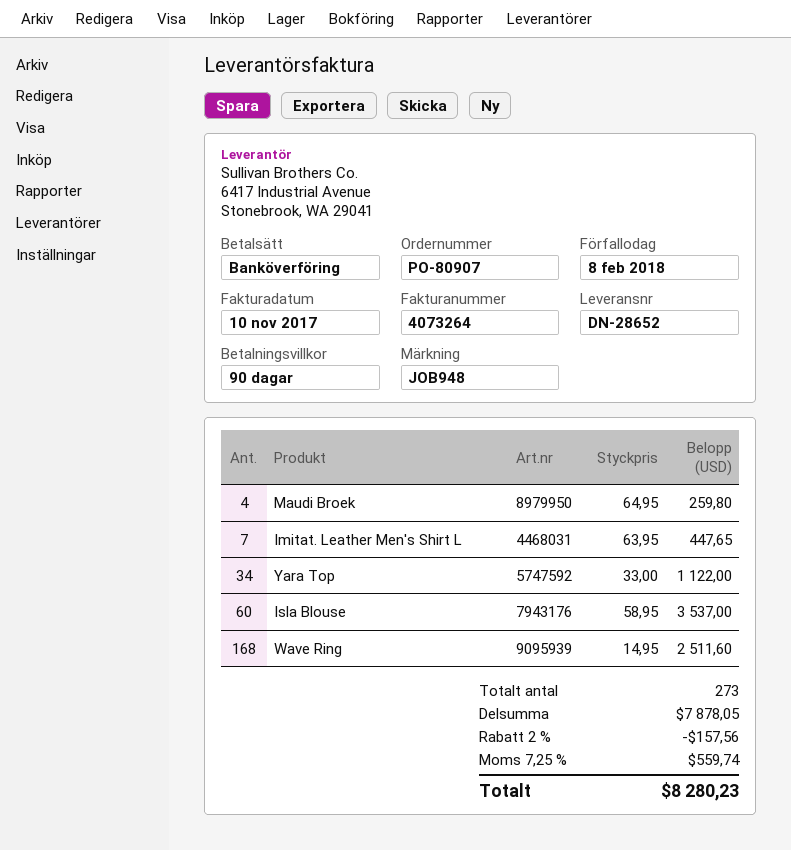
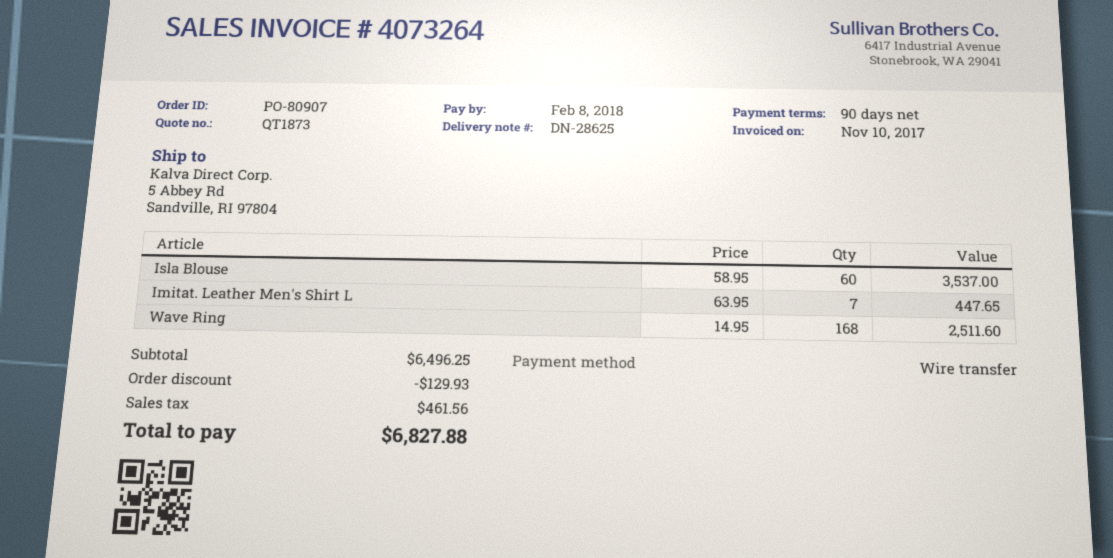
delivery note number: DN-28652 -> DN-28625
Maudi Broek: 4 x 64.95 = 259.80 -> none
Yara Top: 34 x 33.00 = 1122.00 -> none
subtotal: 7878.05 -> 6496.25
discount: 157.56 -> 129.93
tax: 559.74 -> 461.56
total: 8280.23 -> 6827.88

